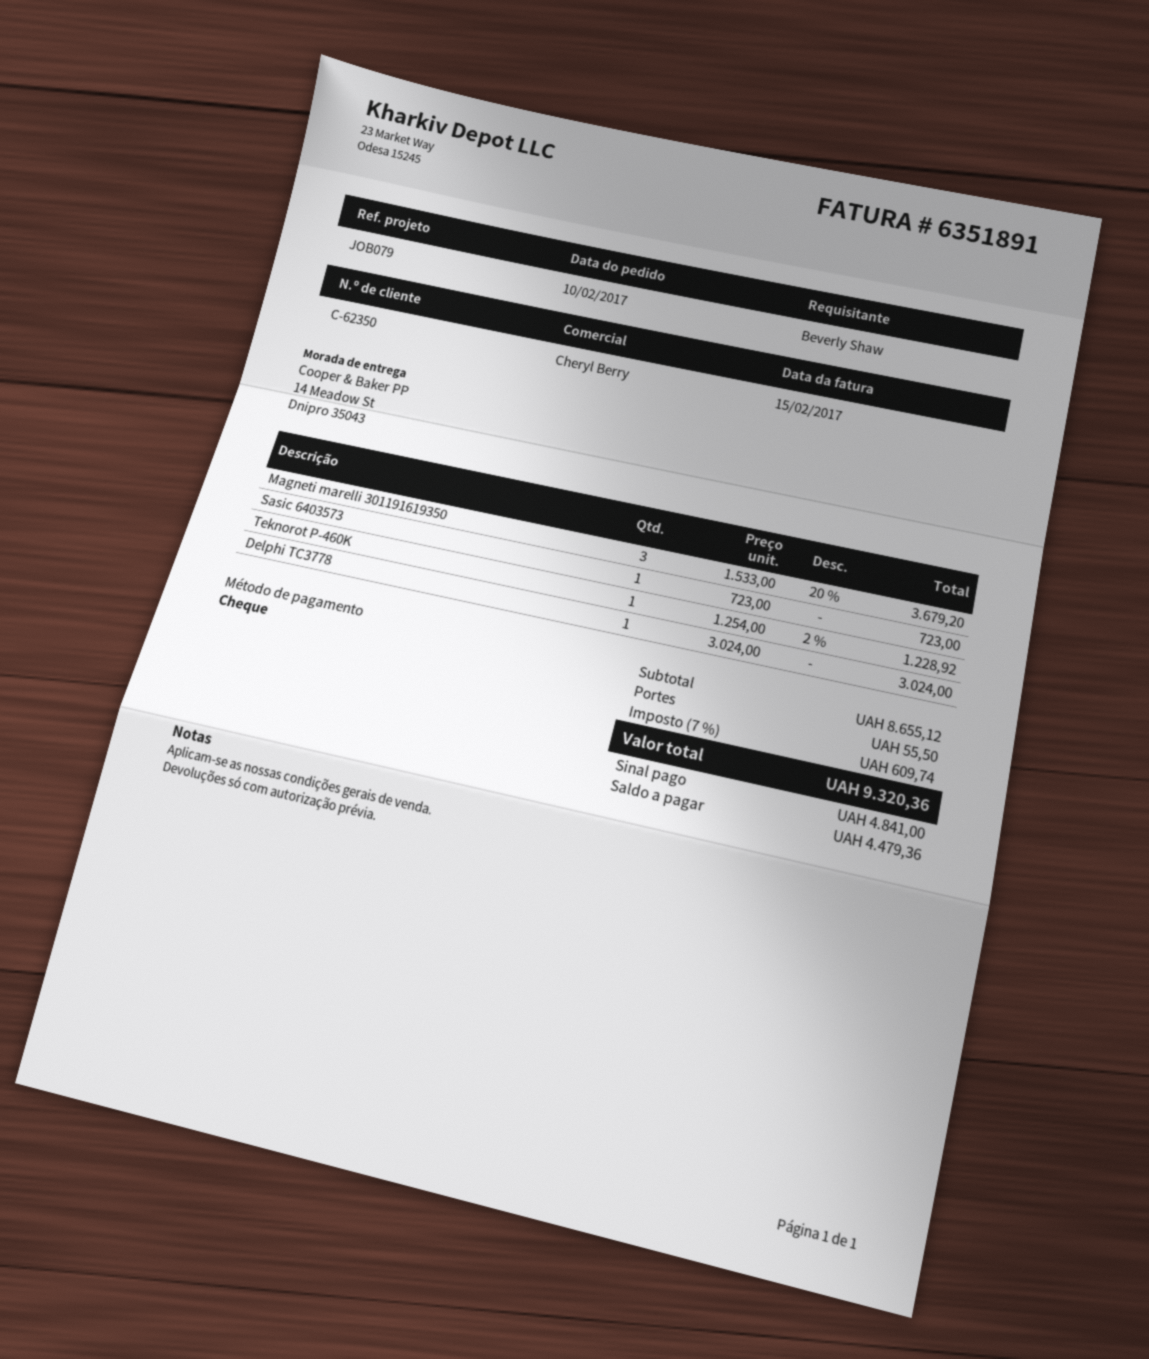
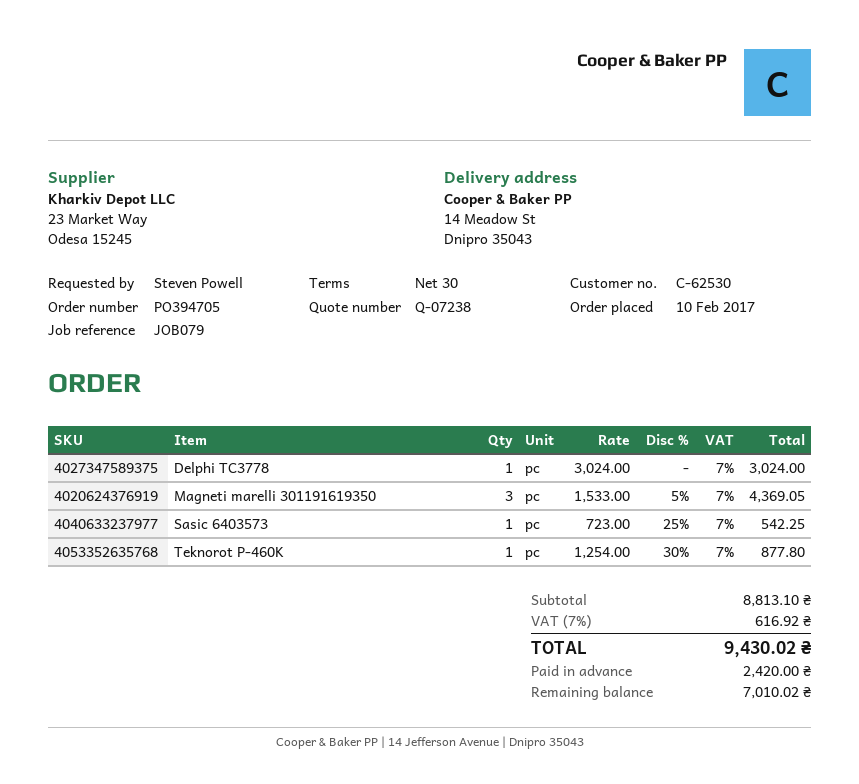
customer number: C-62350 -> C-62530
ordered by: Beverly Shaw -> Steven Powell
Magneti marelli 301191619350: 3 x 1533.00 - 20% = 3679.20 -> 3 x 1533.00 - 5% = 4369.05
Sasic 6403573: 1 x 723.00 = 723.00 -> 1 x 723.00 - 25% = 542.25
Teknorot P-460K: 1 x 1254.00 - 2% = 1228.92 -> 1 x 1254.00 - 30% = 877.80
subtotal: 8655.12 -> 8813.10
shipping: 55.50 -> none
tax: 7% = 609.74 -> 7% = 616.92
total: 9320.36 -> 9430.02
deposit: 4841.00 -> 2420.00
balance: 4479.36 -> 7010.02

